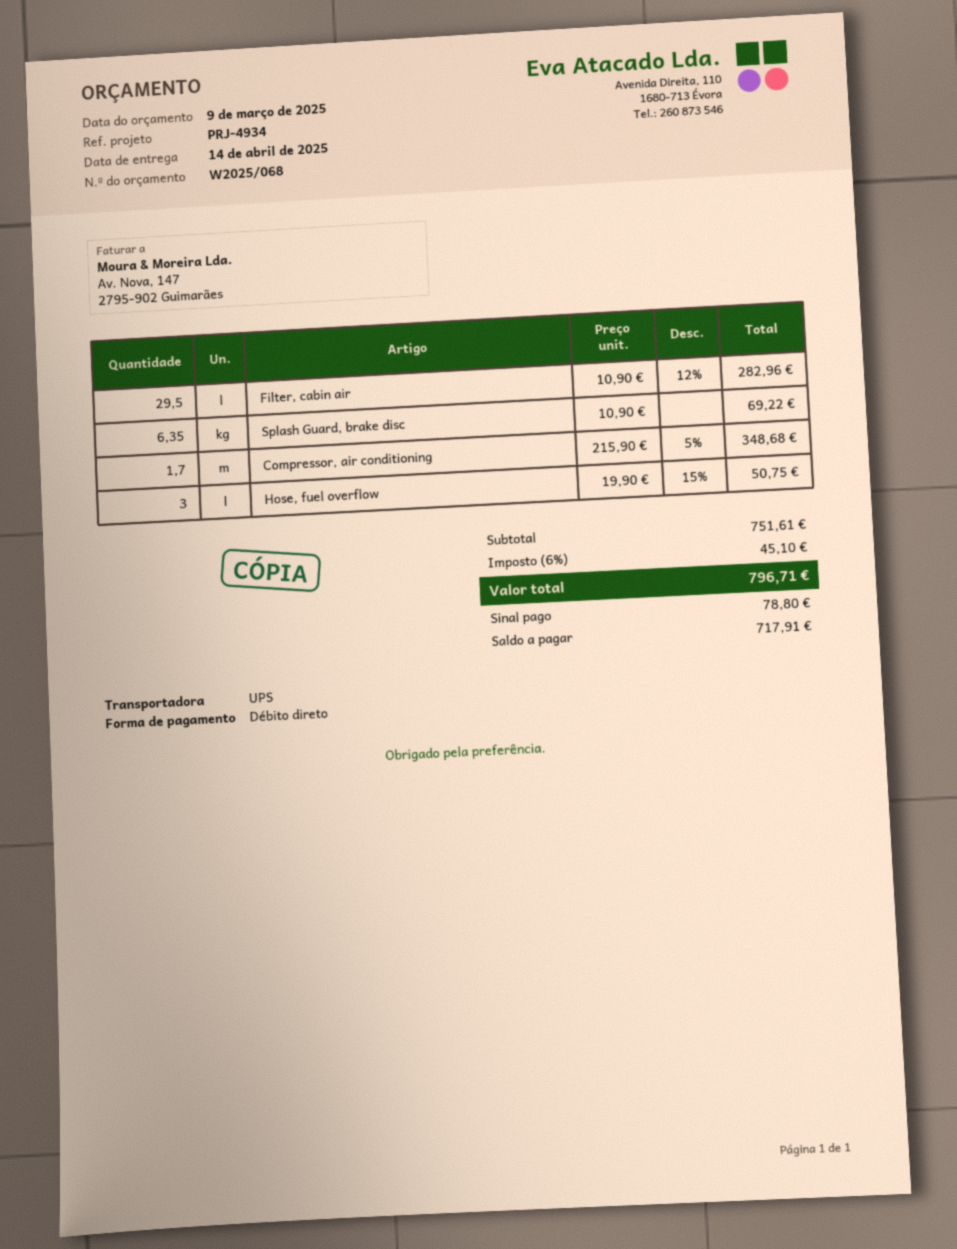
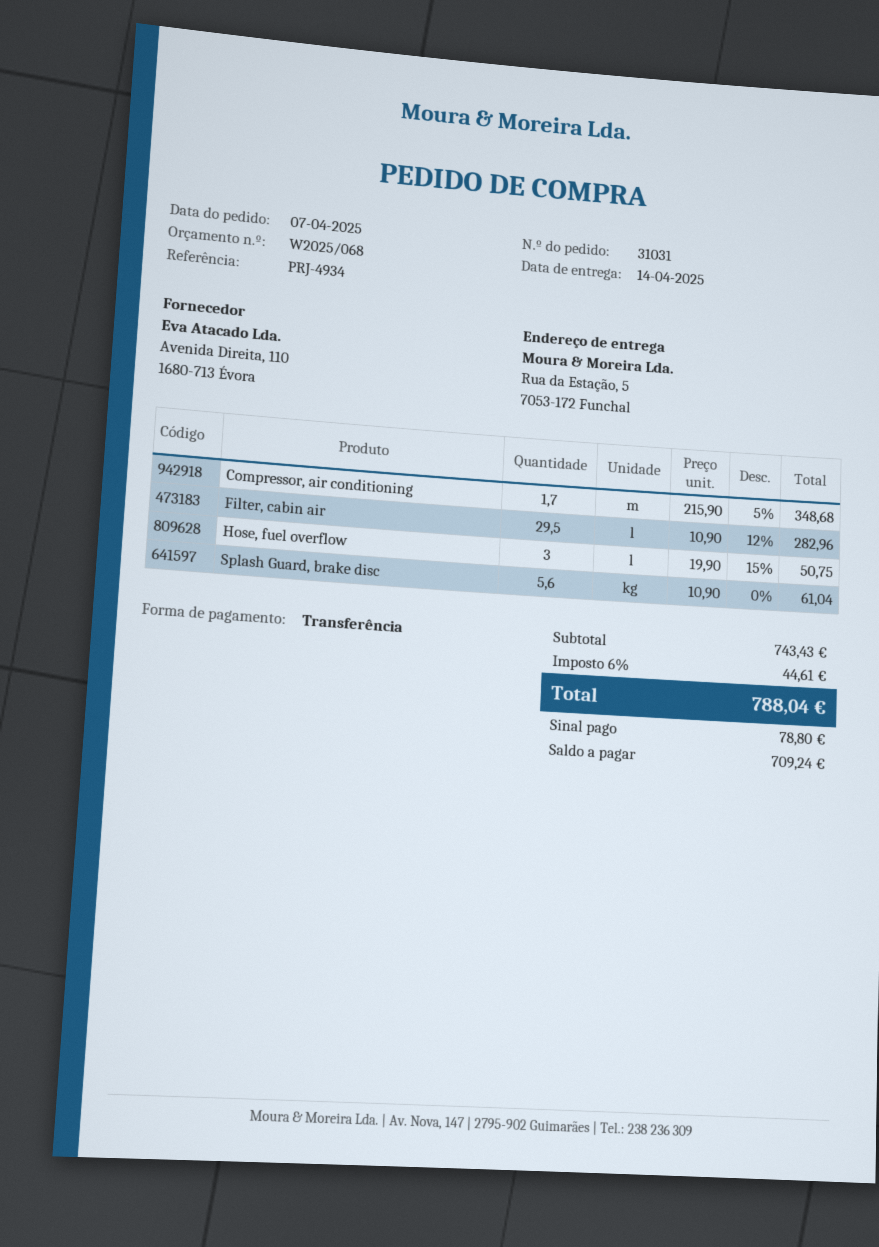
payment method: direct debit -> bank transfer
Splash Guard, brake disc: 6.35 x 10.90 = 69.22 -> 5.6 x 10.90 = 61.04
subtotal: 751.61 -> 743.43
tax: 6% = 45.10 -> 6% = 44.61
total: 796.71 -> 788.04
balance: 717.91 -> 709.24

